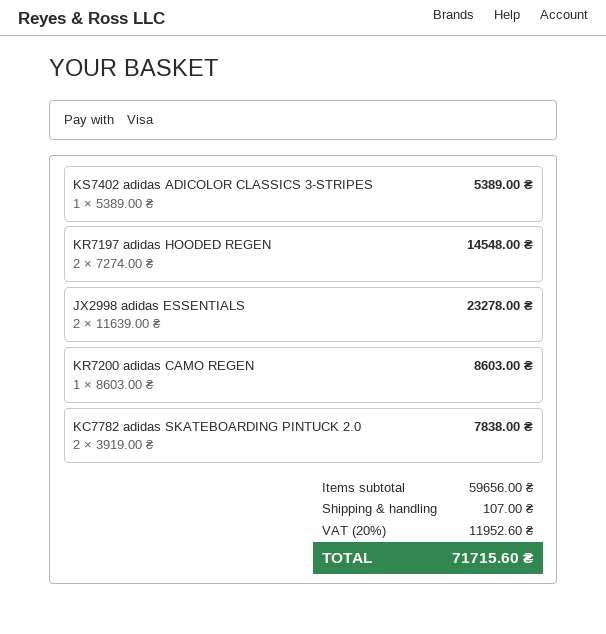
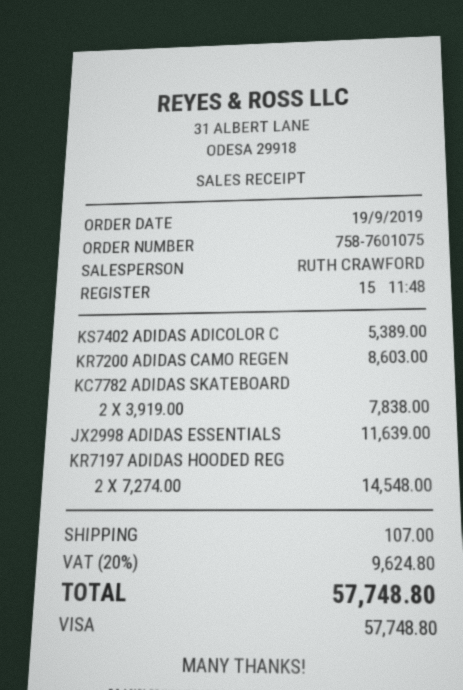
JX2998 adidas ESSENTIALS: 2 x 11639.00 = 23278.00 -> 1 x 11639.00 = 11639.00
tax: 20% = 11952.60 -> 20% = 9624.80
total: 71715.60 -> 57748.80

